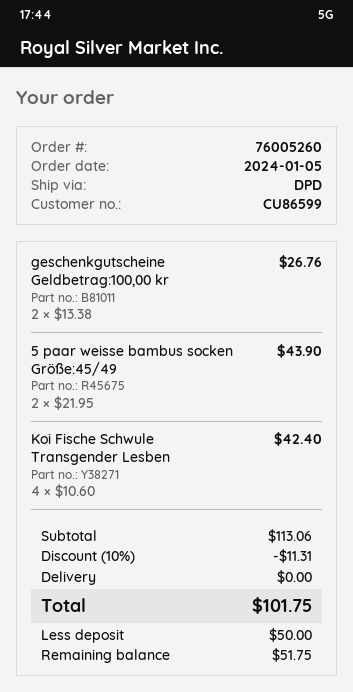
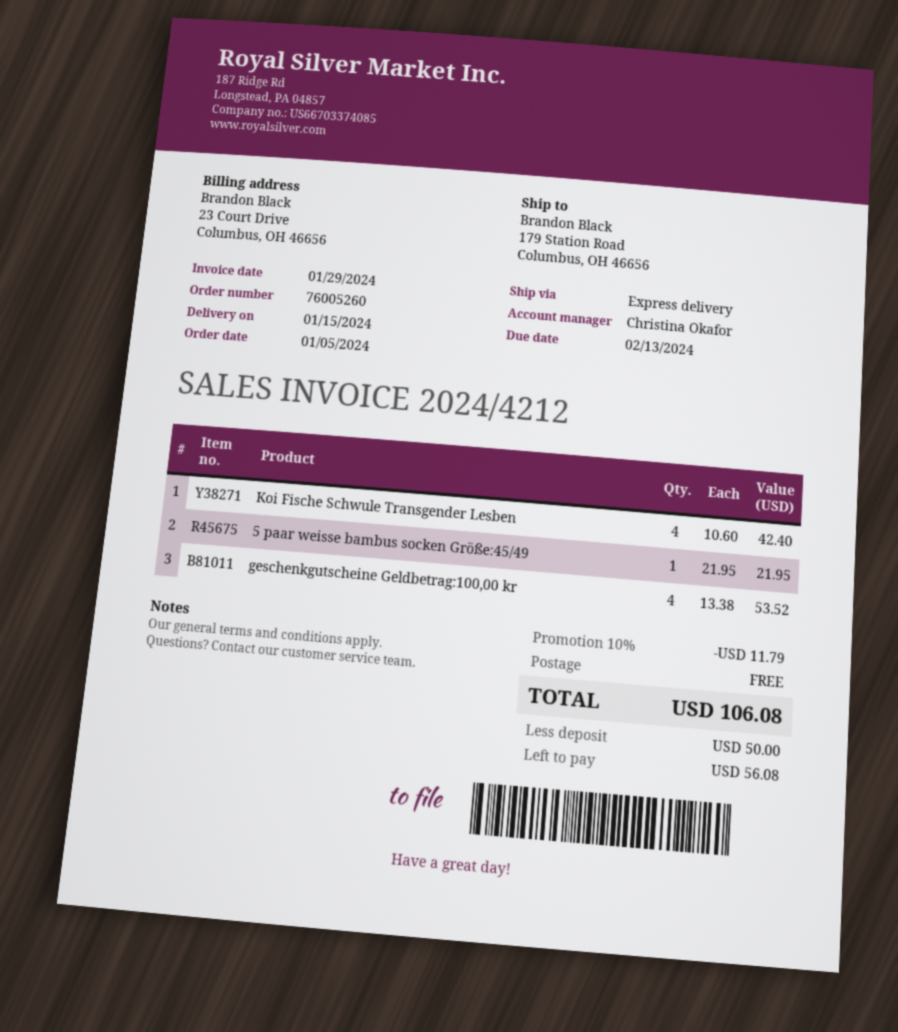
shipping method: DPD -> express
geschenkgutscheine Geldbetrag:100,00 kr: 2 x 13.38 = 26.76 -> 4 x 13.38 = 53.52
5 paar weisse bambus socken Größe:45/49: 2 x 21.95 = 43.90 -> 1 x 21.95 = 21.95
discount: 10% = 11.31 -> 10% = 11.79
total: 101.75 -> 106.08
balance: 51.75 -> 56.08

